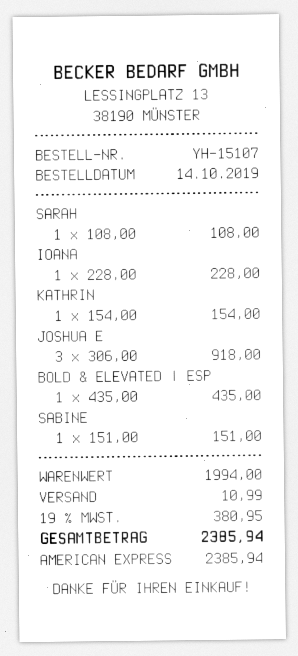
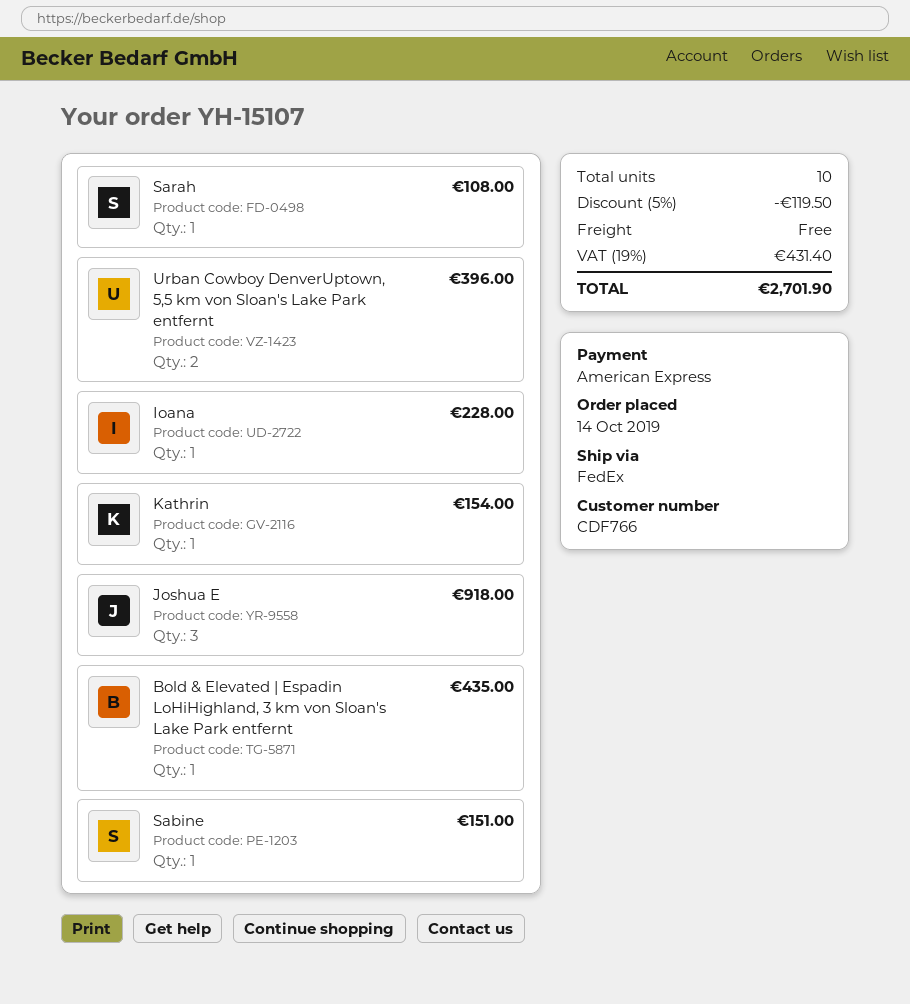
Urban Cowboy DenverUptown, 5,5 km von Sloan's Lake Park entfernt: none -> 2 for 396.00
discount: none -> 5% = 119.50
shipping: 10.99 -> 0.00
tax: 19% = 380.95 -> 19% = 431.40
total: 2385.94 -> 2701.90

